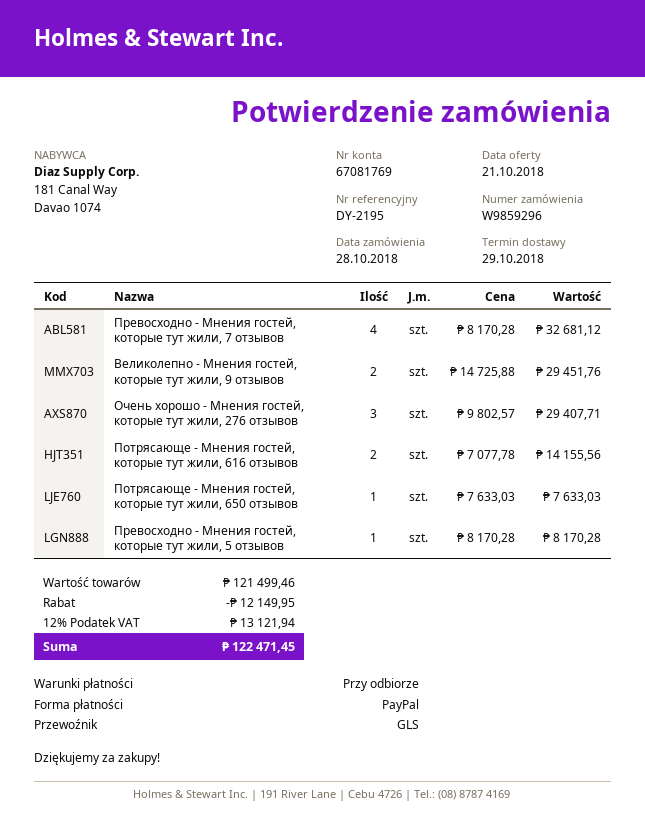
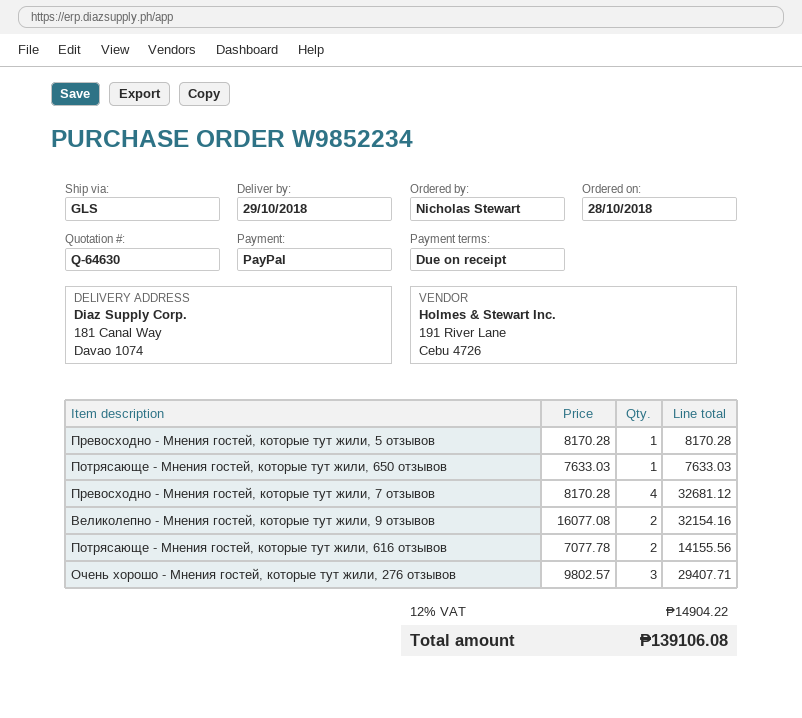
order number: W9859296 -> W9852234
Великолепно - Мнения гостей, которые тут жили, 9 отзывов: 2 x 14725.88 = 29451.76 -> 2 x 16077.08 = 32154.16
discount: 12149.95 -> none
tax: 12% = 13121.94 -> 12% = 14904.22
total: 122471.45 -> 139106.08

